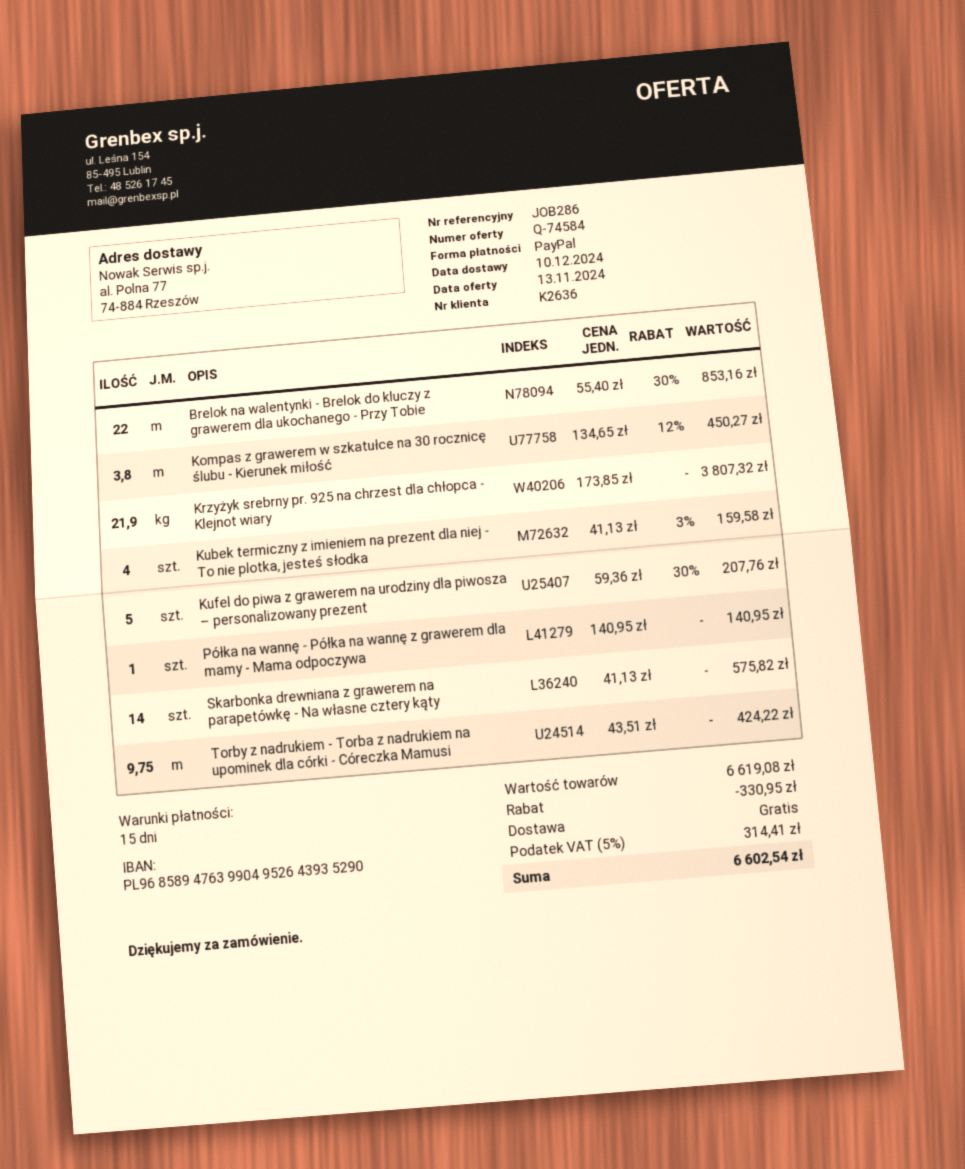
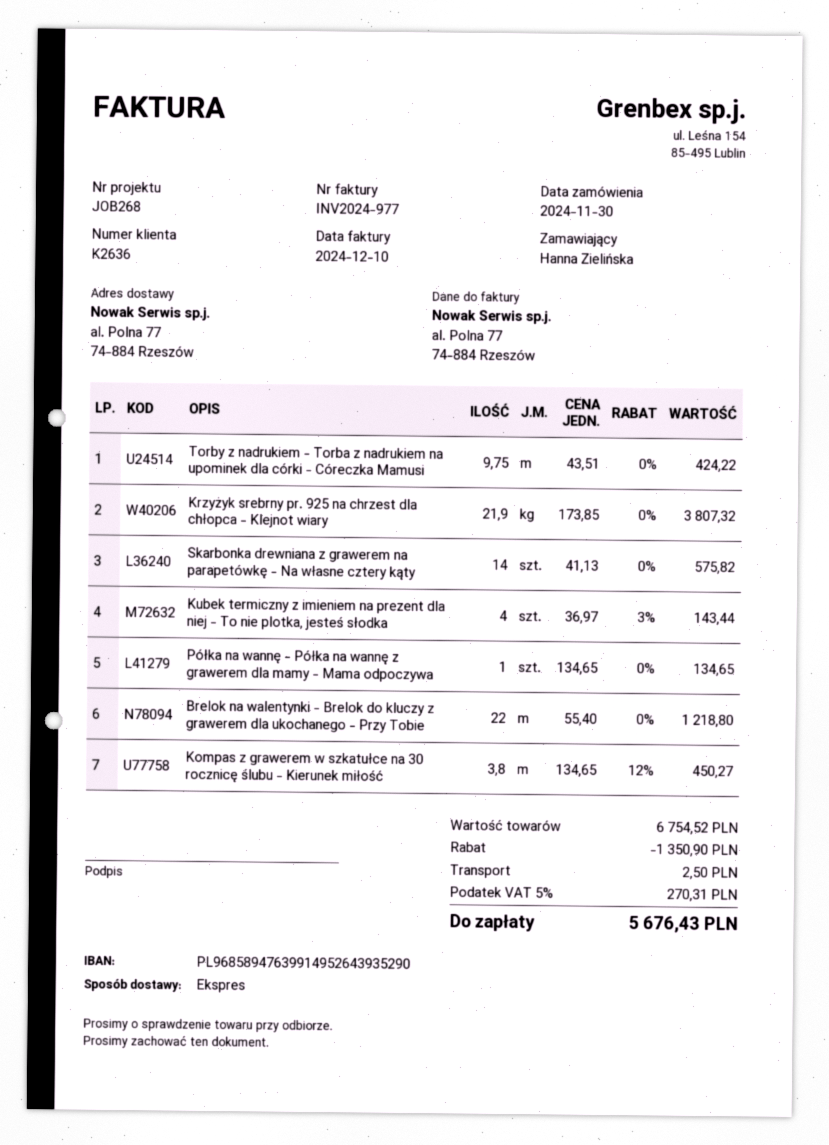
reference: JOB286 -> JOB268
bank account: PL96858947639904952643935290 -> PL96858947639914952643935290
Brelok na walentynki - Brelok do kluczy z grawerem dla ukochanego - Przy Tobie: 22 x 55.40 - 30% = 853.16 -> 22 x 55.40 = 1218.80
Kubek termiczny z imieniem na prezent dla niej - To nie plotka, jesteś słodka: 4 x 41.13 - 3% = 159.58 -> 4 x 36.97 - 3% = 143.44
Kufel do piwa z grawerem na urodziny dla piwosza – personalizowany prezent: 5 x 59.36 - 30% = 207.76 -> none
Półka na wannę - Półka na wannę z grawerem dla mamy - Mama odpoczywa: 1 x 140.95 = 140.95 -> 1 x 134.65 = 134.65
subtotal: 6619.08 -> 6754.52
discount: 330.95 -> 1350.90
shipping: 0.00 -> 2.50
tax: 5% = 314.41 -> 5% = 270.31
total: 6602.54 -> 5676.43

